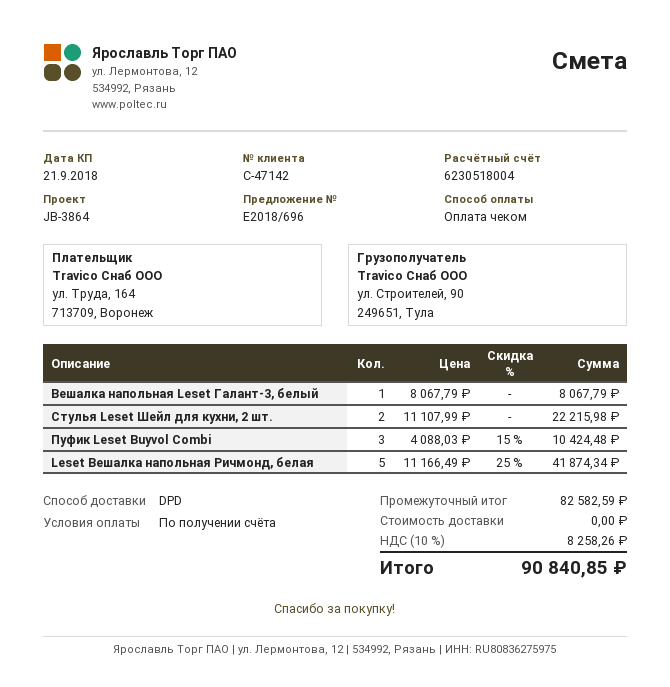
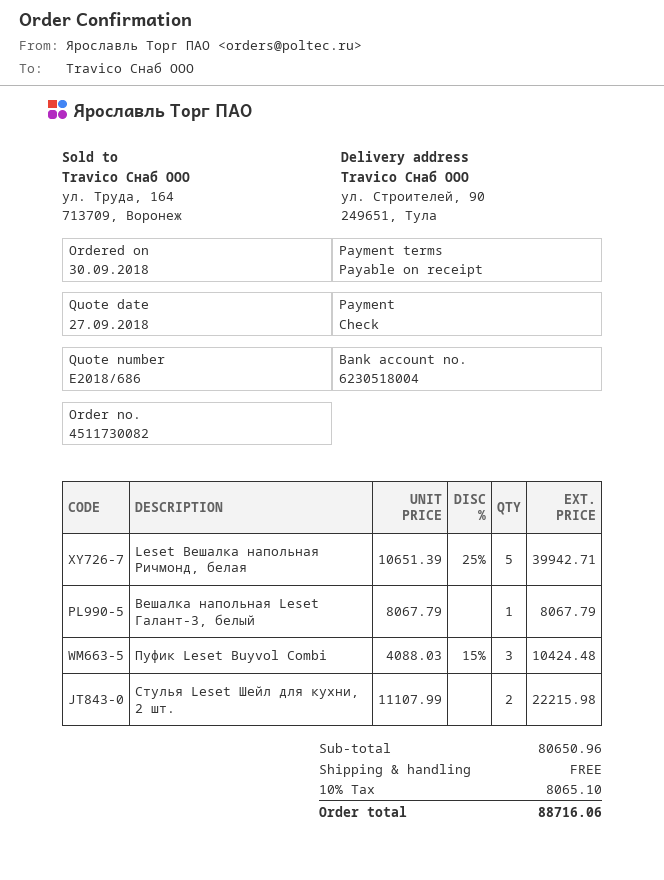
quote number: E2018/696 -> E2018/686
quote date: 2018-09-21 -> 2018-09-27
Leset Вешалка напольная Ричмонд, белая: 5 x 11166.49 - 25% = 41874.34 -> 5 x 10651.39 - 25% = 39942.71
subtotal: 82582.59 -> 80650.96
tax: 10% = 8258.26 -> 10% = 8065.10
total: 90840.85 -> 88716.06

